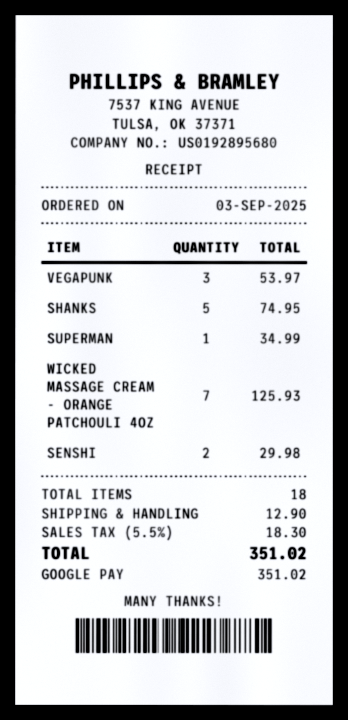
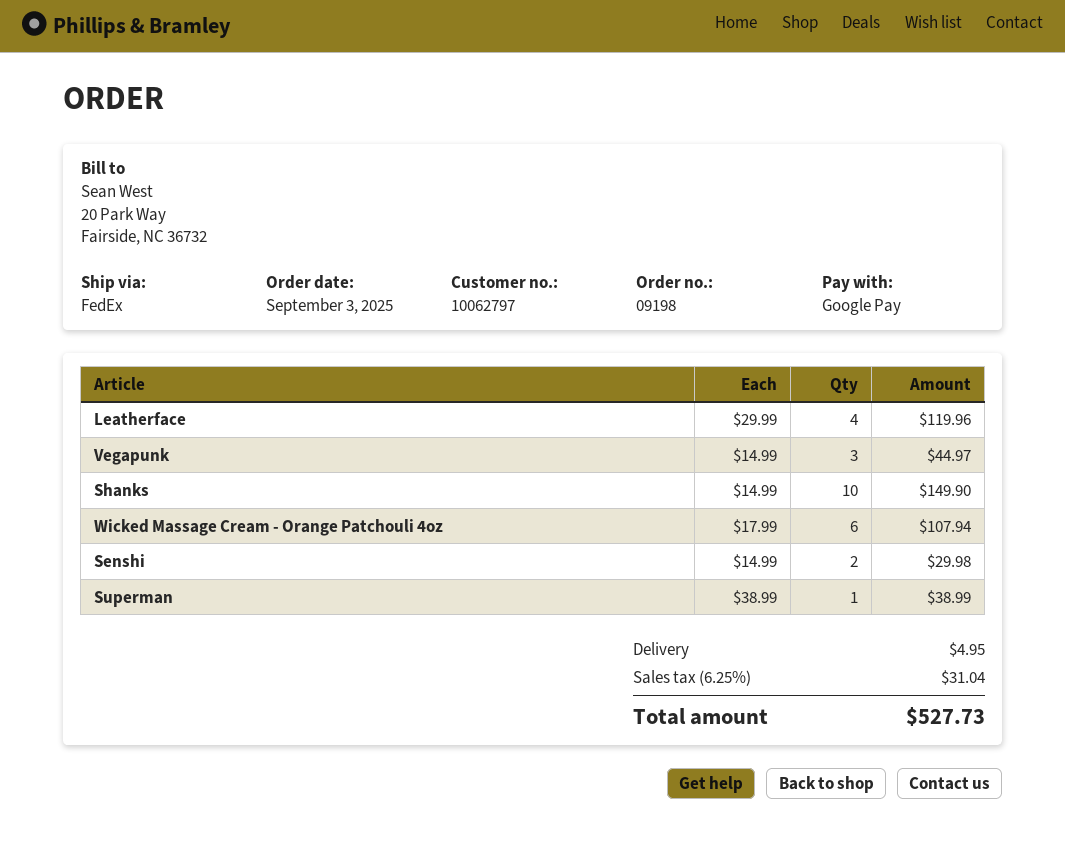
VEGAPUNK: 3 for 53.97 -> 3 for 44.97
SHANKS: 5 for 74.95 -> 10 for 149.90
SUPERMAN: 1 for 34.99 -> 1 for 38.99
WICKED MASSAGE CREAM - ORANGE PATCHOULI 4OZ: 7 for 125.93 -> 6 for 107.94
Leatherface: none -> 4 for 119.96
shipping: 12.90 -> 4.95
tax: 5.5% = 18.30 -> 6.25% = 31.04
total: 351.02 -> 527.73

